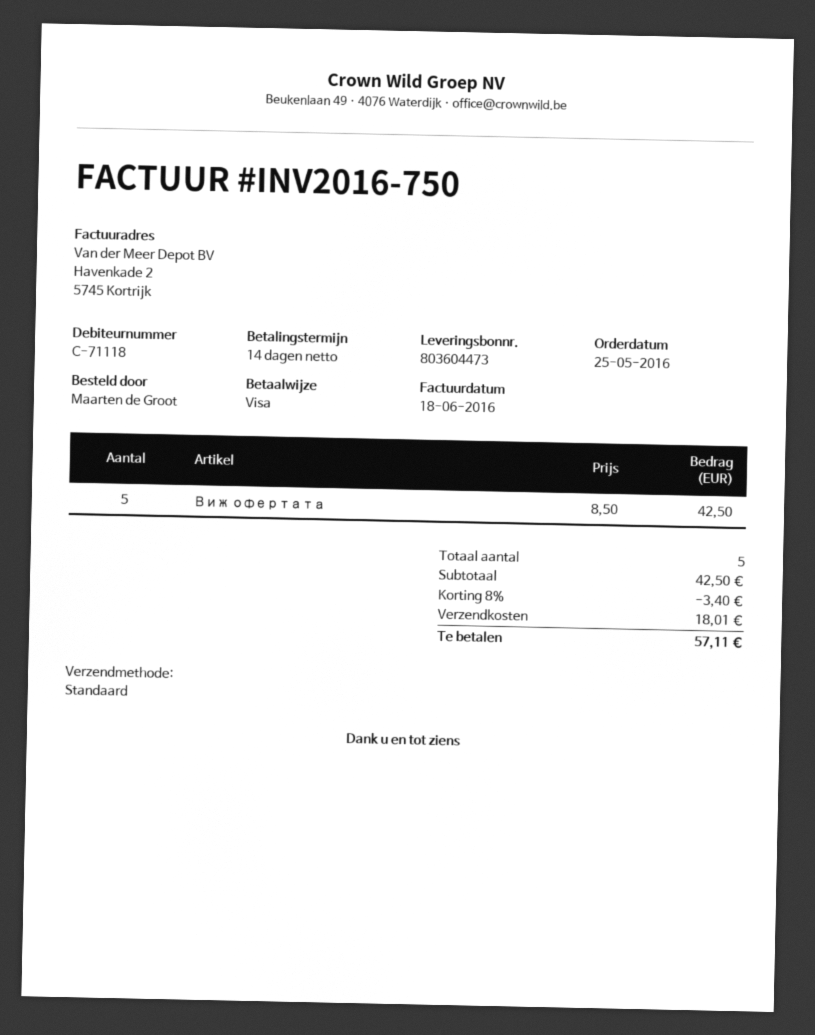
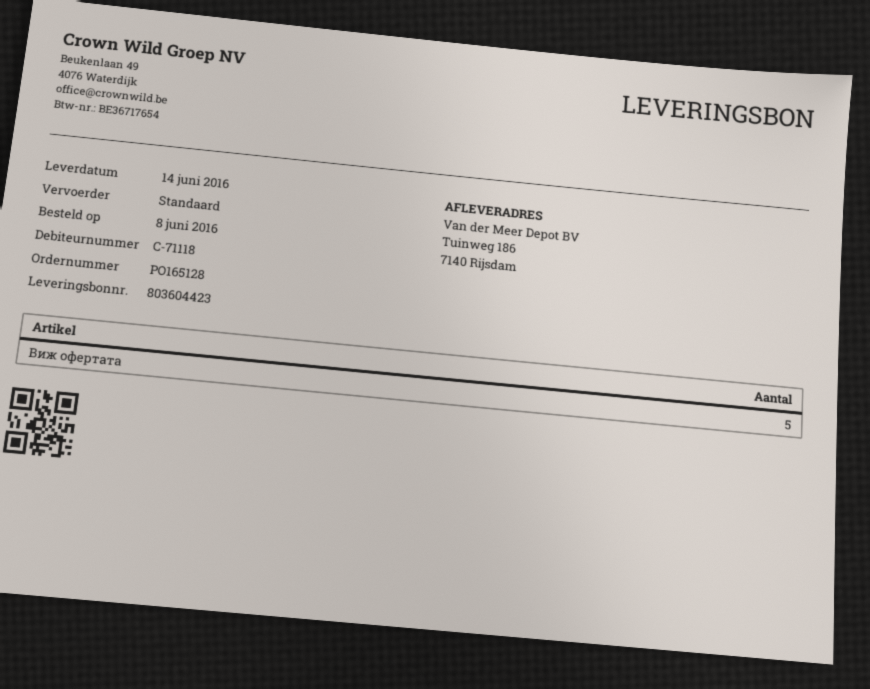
order date: 2016-05-25 -> 2016-06-08
delivery note number: 803604473 -> 803604423

